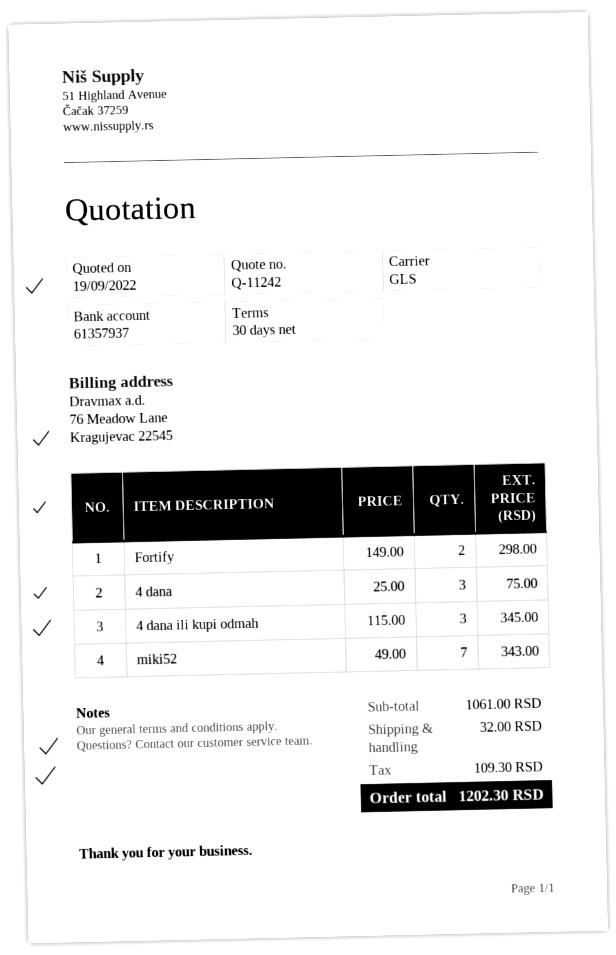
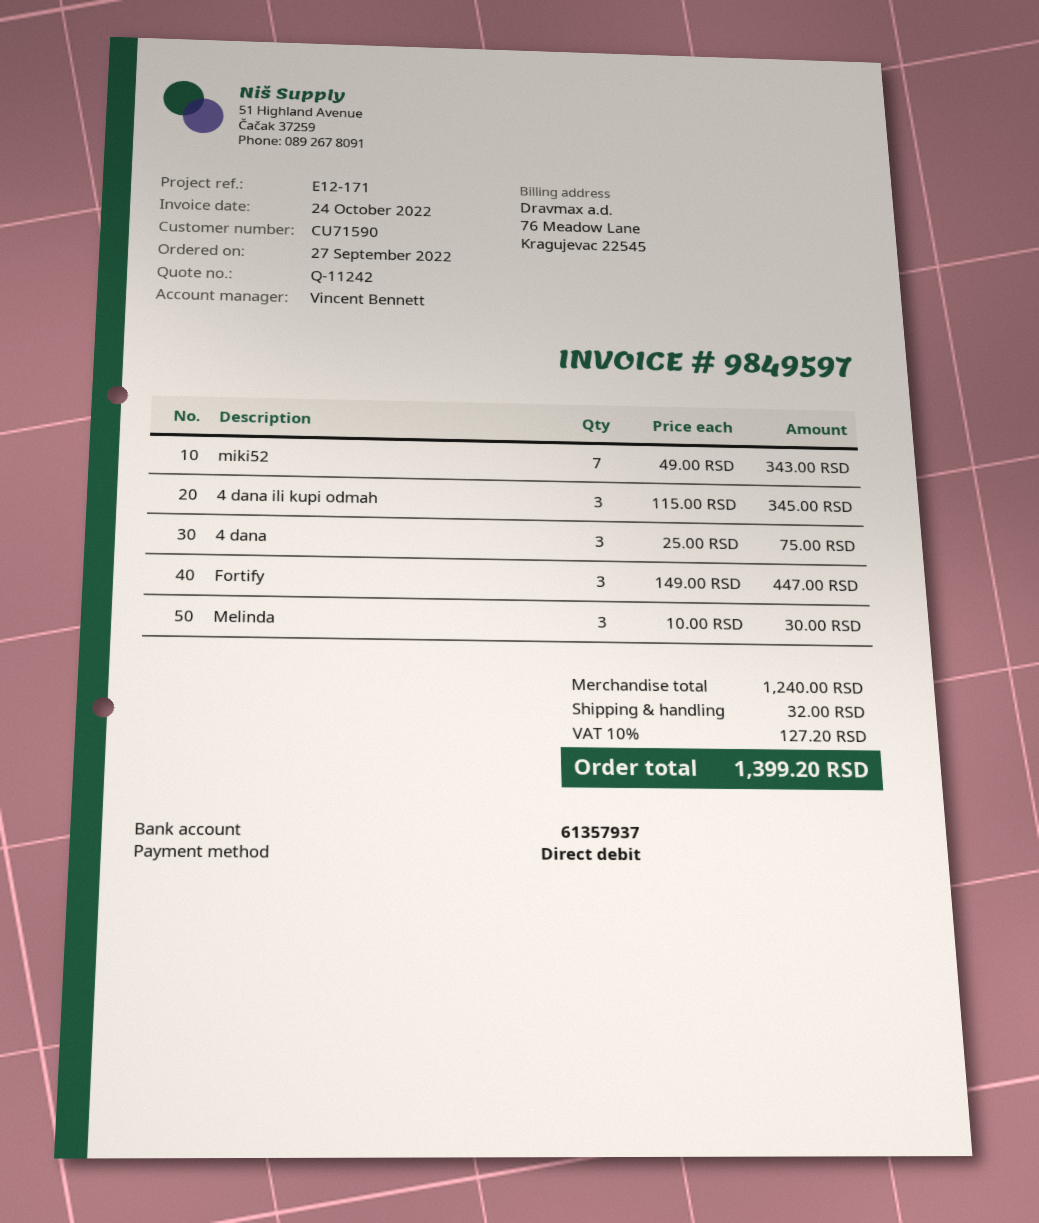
Fortify: 2 x 149.00 = 298.00 -> 3 x 149.00 = 447.00
Melinda: none -> 3 x 10.00 = 30.00
subtotal: 1061.00 -> 1240.00
tax: 109.30 -> 127.20
total: 1202.30 -> 1399.20

